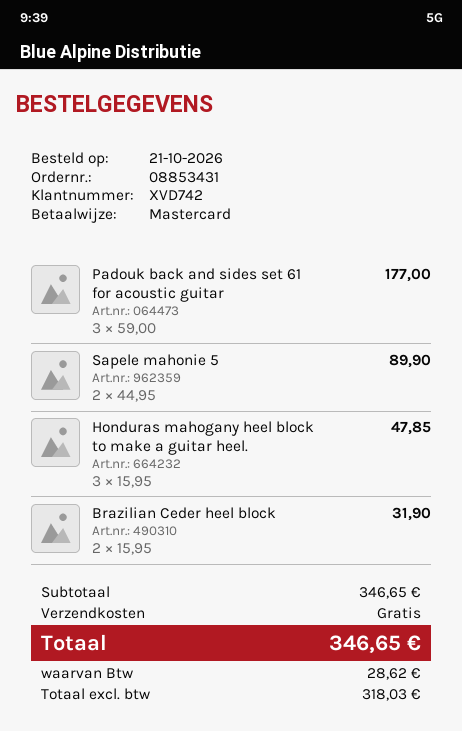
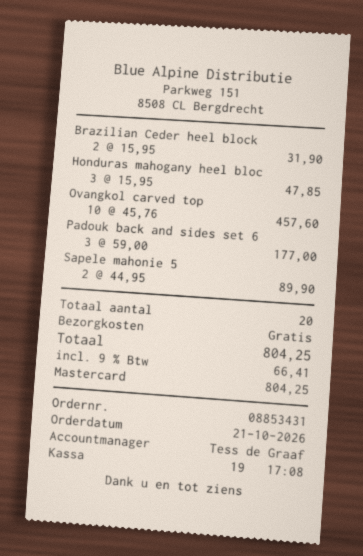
Ovangkol carved top: none -> 10 x 45.76 = 457.60
tax: 28.62 -> 66.41
total: 346.65 -> 804.25

